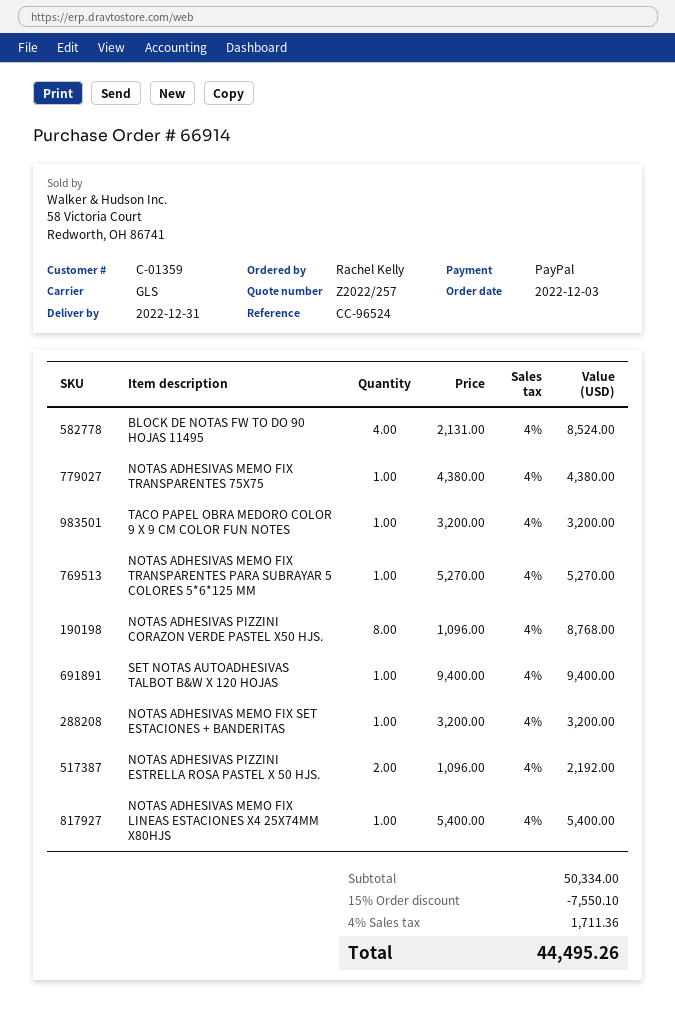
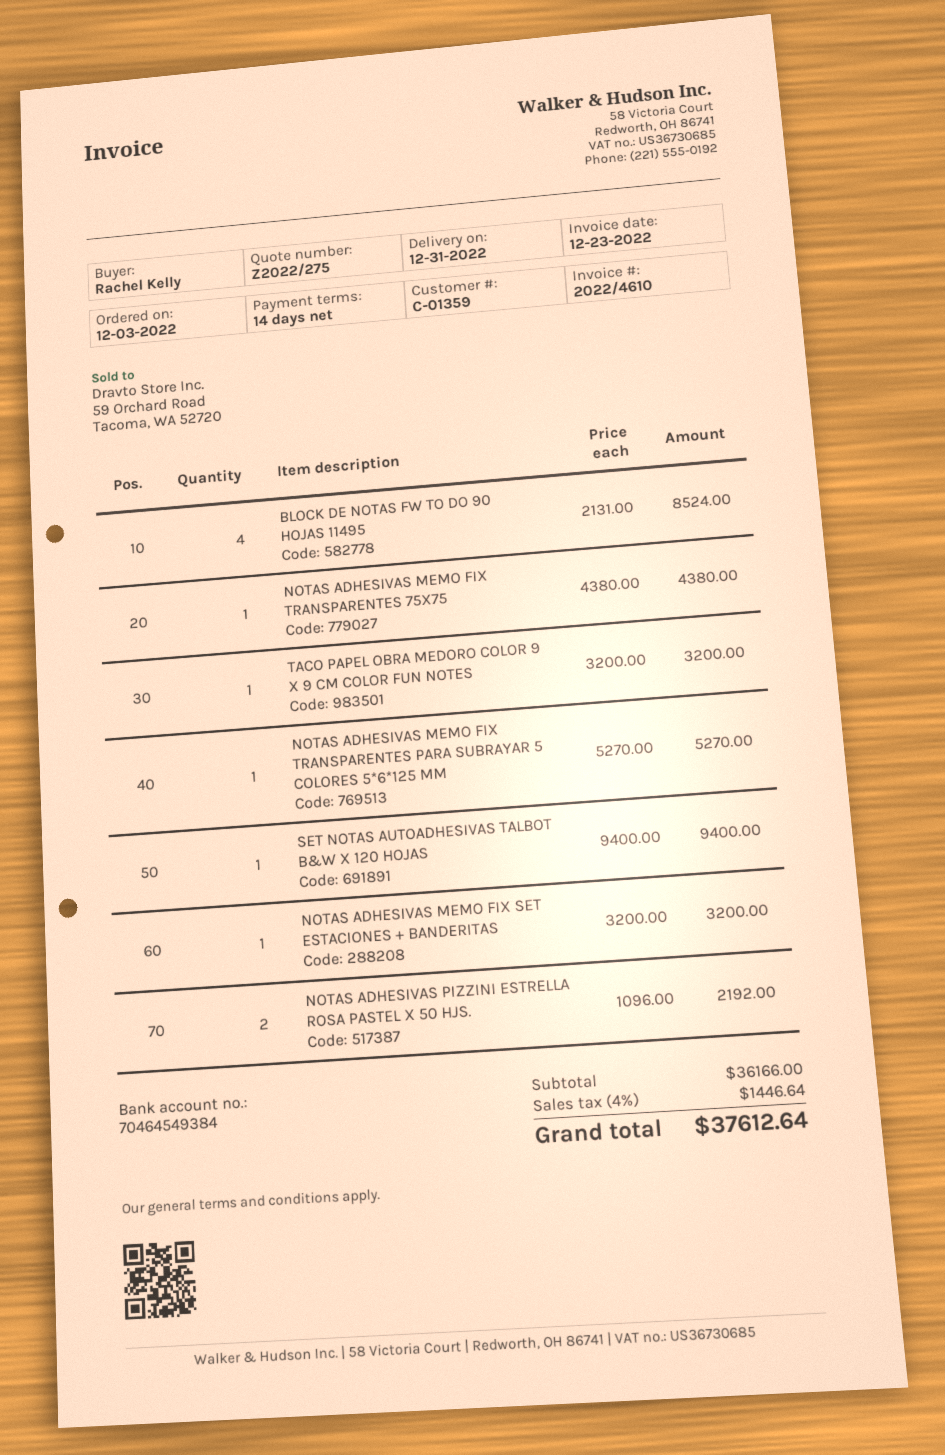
quote number: Z2022/257 -> Z2022/275
NOTAS ADHESIVAS PIZZINI CORAZON VERDE PASTEL X50 HJS.: 8 x 1096.00 = 8768.00 -> none
NOTAS ADHESIVAS MEMO FIX LINEAS ESTACIONES X4 25X74MM X80HJS: 1 x 5400.00 = 5400.00 -> none
subtotal: 50334.00 -> 36166.00
discount: 15% = 7550.10 -> none
tax: 4% = 1711.36 -> 4% = 1446.64
total: 44495.26 -> 37612.64

